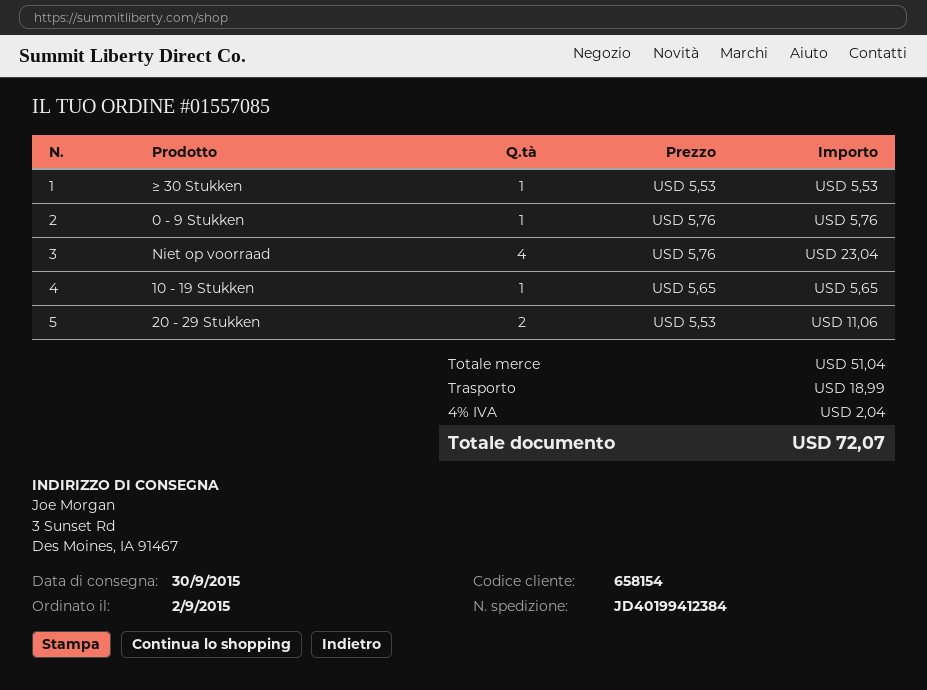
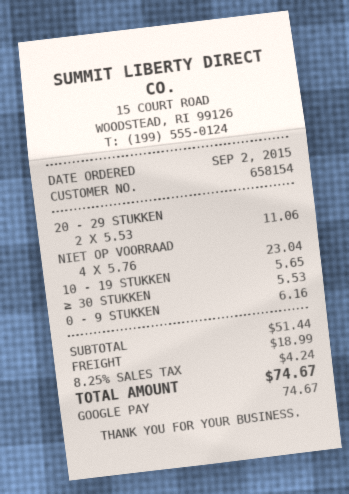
0 - 9 Stukken: 1 x 5.76 = 5.76 -> 1 x 6.16 = 6.16
subtotal: 51.04 -> 51.44
tax: 4% = 2.04 -> 8.25% = 4.24
total: 72.07 -> 74.67

